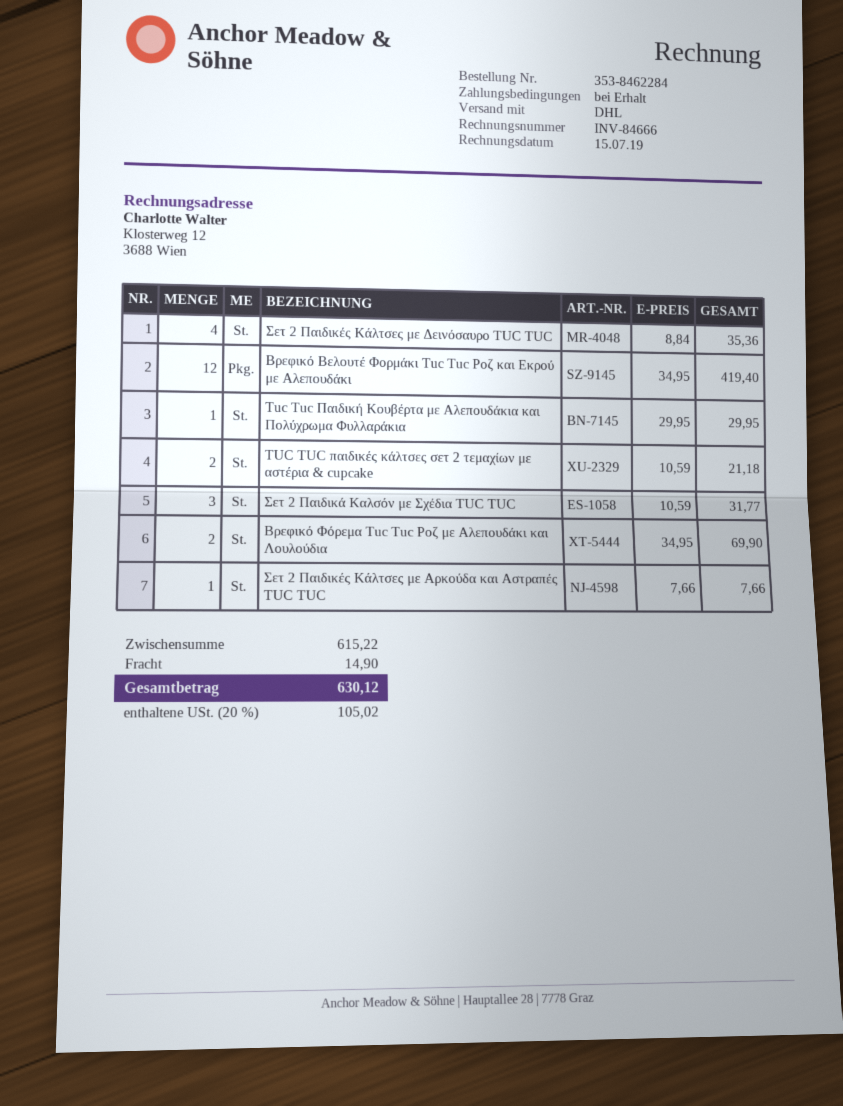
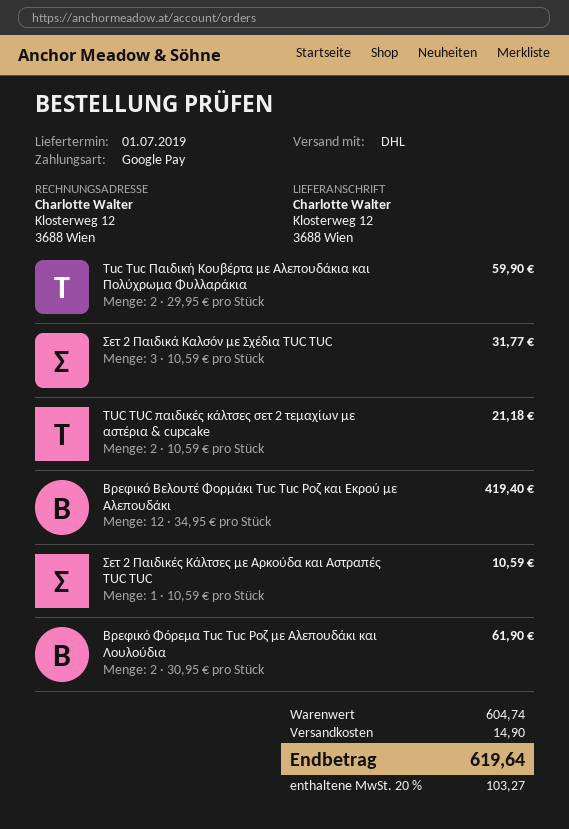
Σετ 2 Παιδικές Κάλτσες με Δεινόσαυρο TUC TUC: 4 x 8.84 = 35.36 -> none
Tuc Tuc Παιδική Κουβέρτα με Αλεπουδάκια και Πολύχρωμα Φυλλαράκια: 1 x 29.95 = 29.95 -> 2 x 29.95 = 59.90
Βρεφικό Φόρεμα Tuc Tuc Ροζ με Αλεπουδάκι και Λουλούδια: 2 x 34.95 = 69.90 -> 2 x 30.95 = 61.90
Σετ 2 Παιδικές Κάλτσες με Αρκούδα και Αστραπές TUC TUC: 1 x 7.66 = 7.66 -> 1 x 10.59 = 10.59
subtotal: 615.22 -> 604.74
tax: 20% = 105.02 -> 20% = 103.27
total: 630.12 -> 619.64

